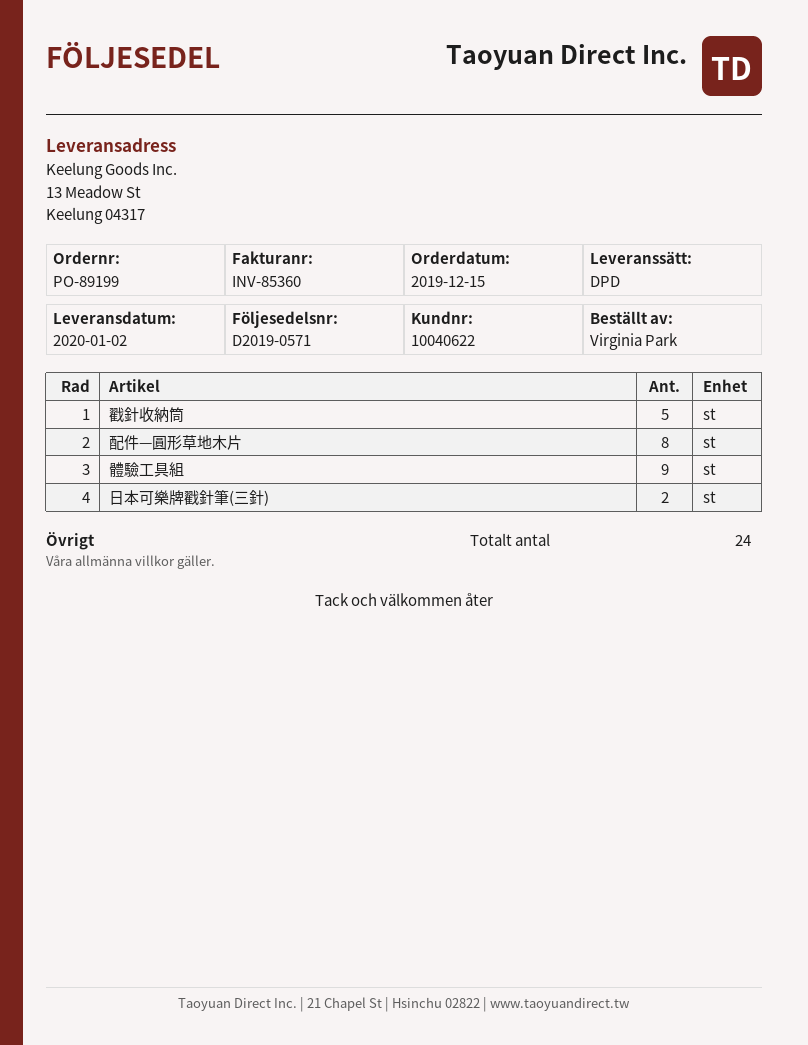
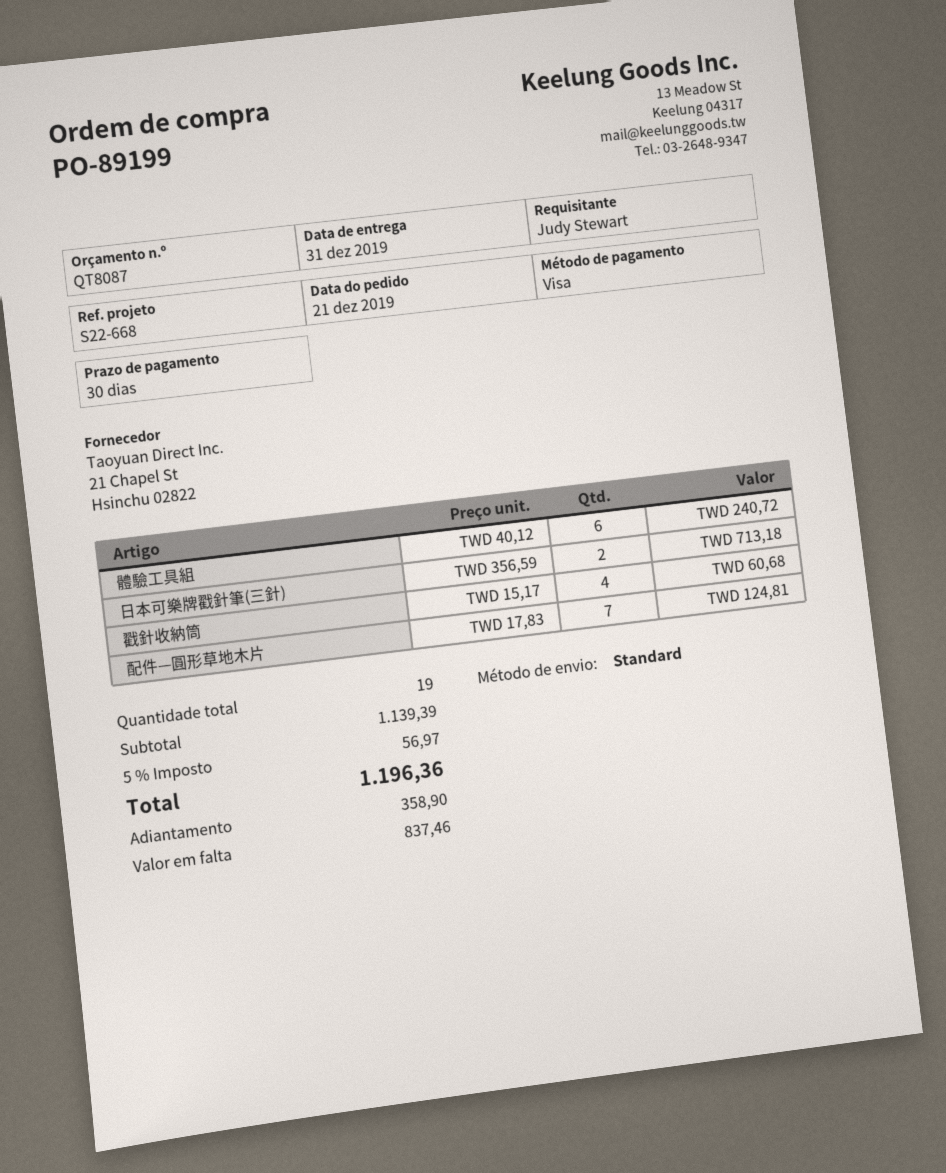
order date: 2019-12-15 -> 2019-12-21
delivery date: 2020-01-02 -> 2019-12-31
ordered by: Virginia Park -> Judy Stewart
shipping method: DPD -> standard
戳針收納筒: 5 -> 4
配件—圓形草地木片: 8 -> 7
體驗工具組: 9 -> 6
total quantity: 24 -> 19

